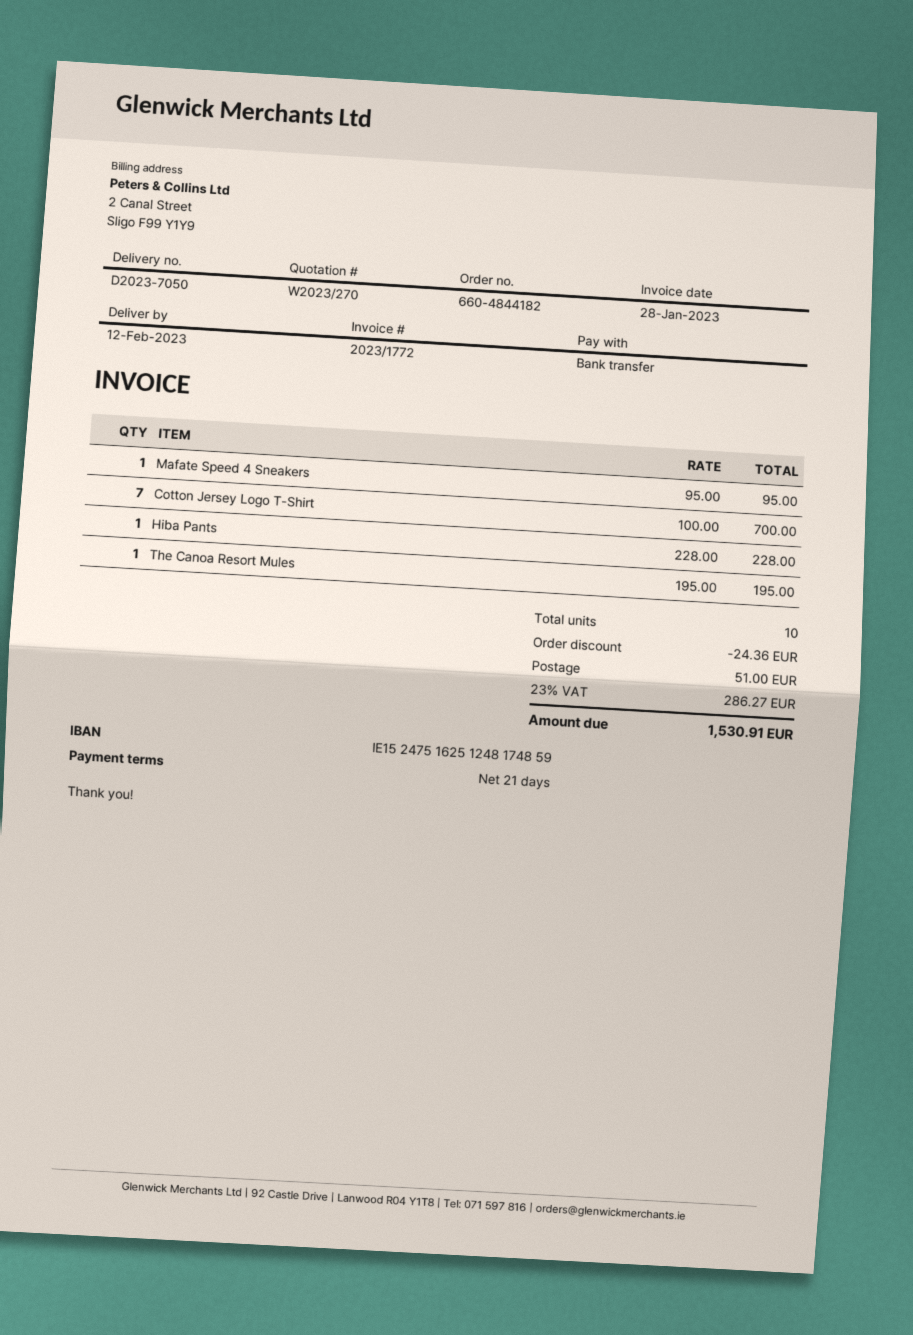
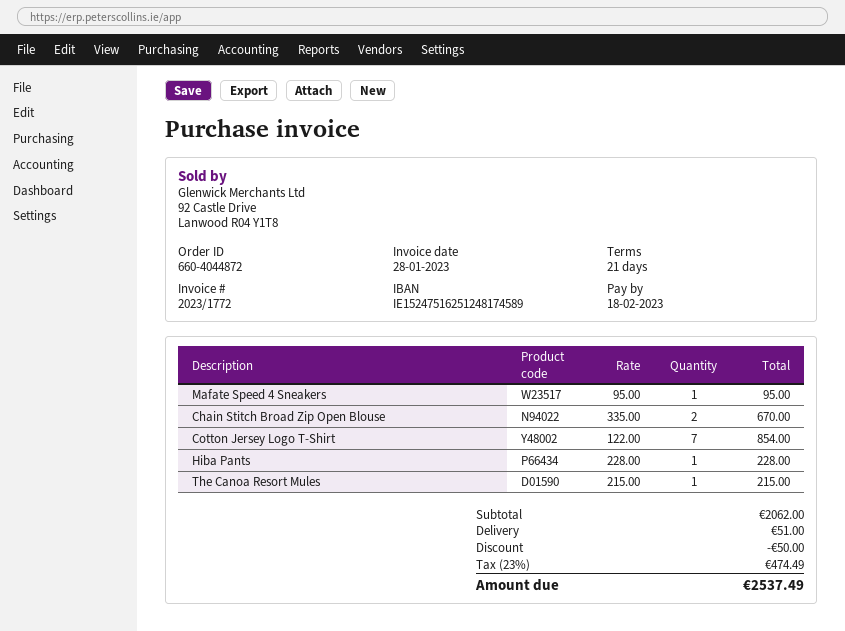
order number: 660-4844182 -> 660-4044872
bank account: IE15247516251248174859 -> IE15247516251248174589
Cotton Jersey Logo T-Shirt: 7 x 100.00 = 700.00 -> 7 x 122.00 = 854.00
The Canoa Resort Mules: 1 x 195.00 = 195.00 -> 1 x 215.00 = 215.00
Chain Stitch Broad Zip Open Blouse: none -> 2 x 335.00 = 670.00
discount: 24.36 -> 50.00
tax: 23% = 286.27 -> 23% = 474.49
total: 1530.91 -> 2537.49

